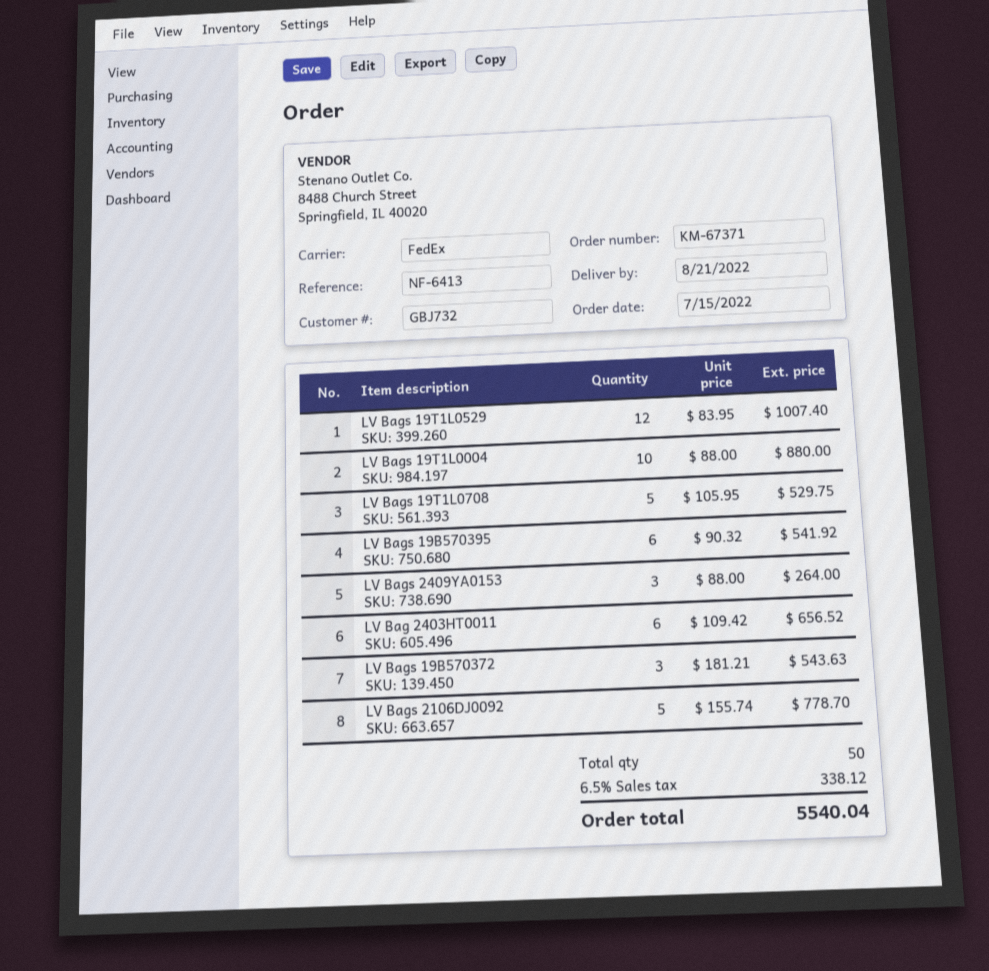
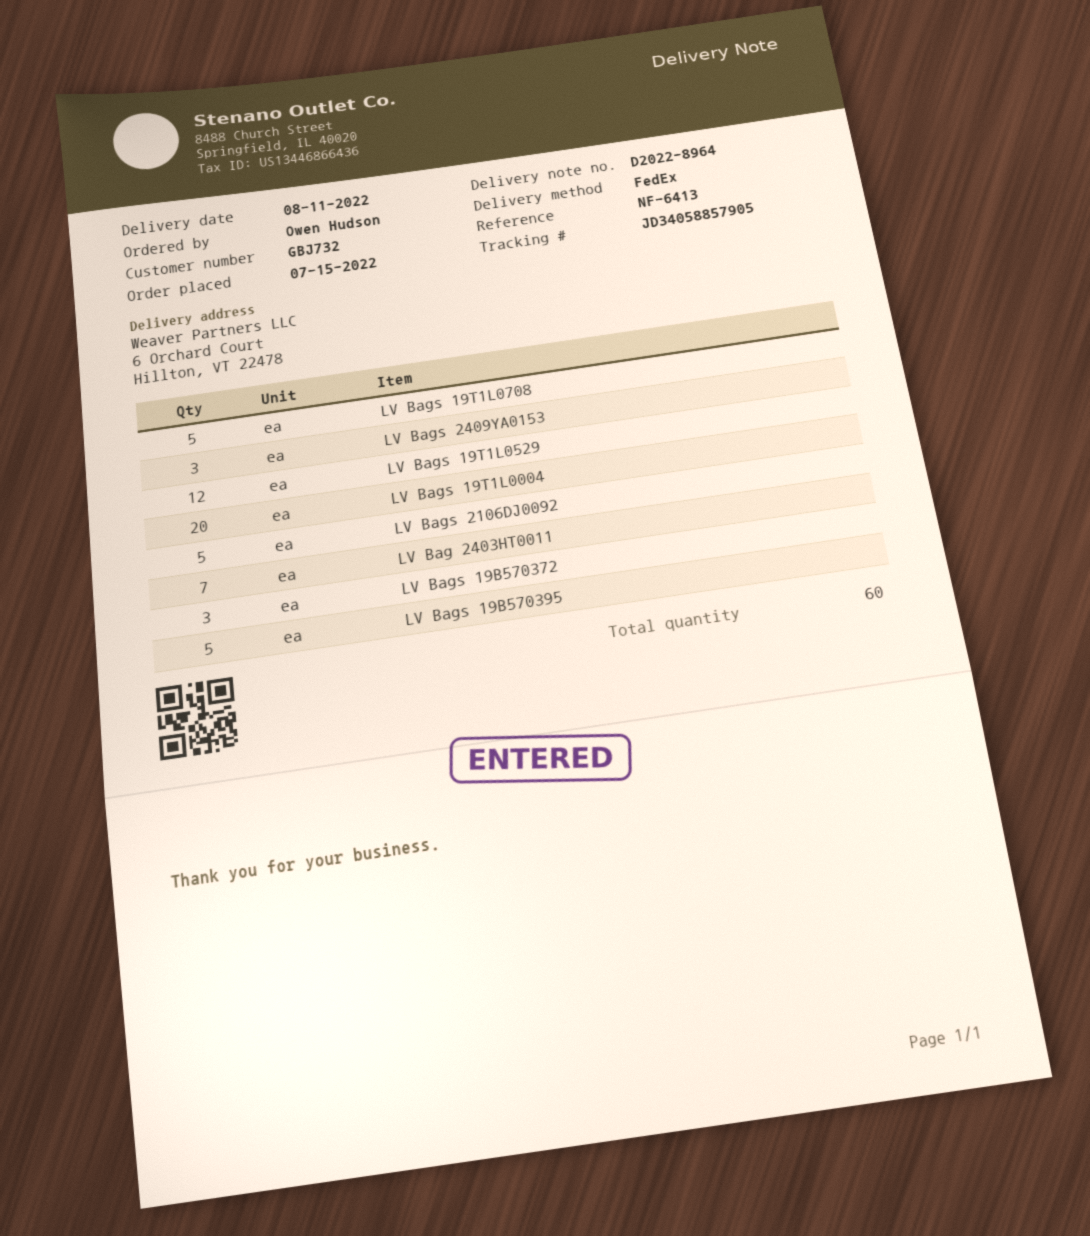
delivery date: 2022-08-21 -> 2022-08-11
LV Bags 19T1L0004: 10 -> 20
LV Bags 19B570395: 6 -> 5
LV Bag 2403HT0011: 6 -> 7
total quantity: 50 -> 60

